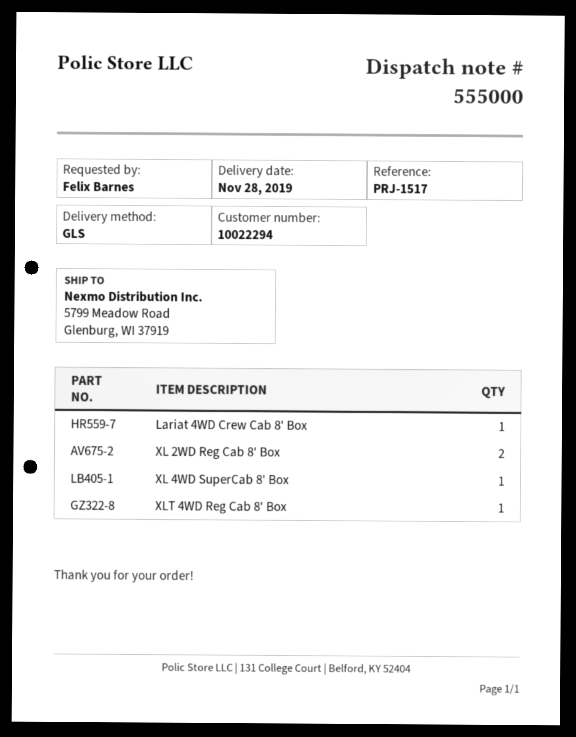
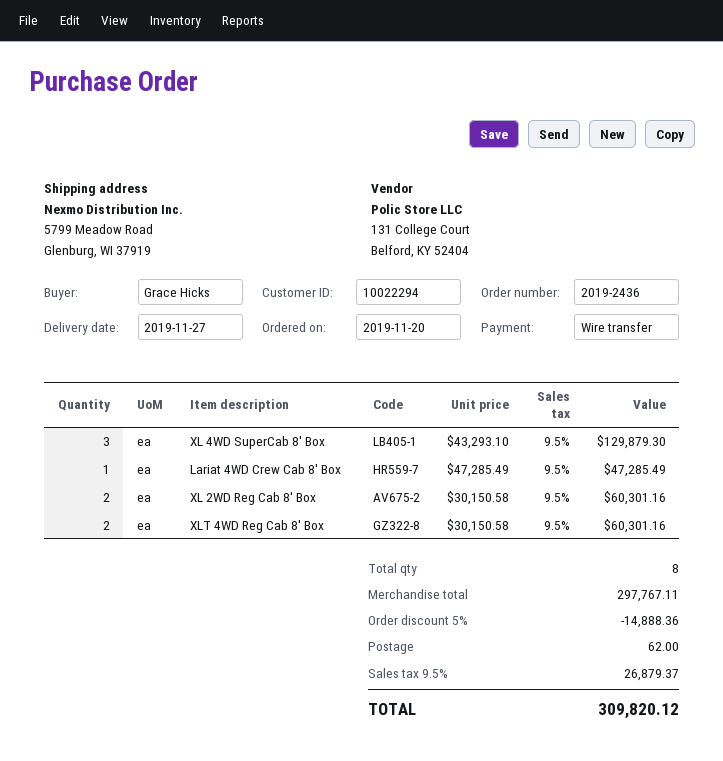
delivery date: 2019-11-28 -> 2019-11-27
ordered by: Felix Barnes -> Grace Hicks
XL 4WD SuperCab 8' Box: 1 -> 3
XLT 4WD Reg Cab 8' Box: 1 -> 2

